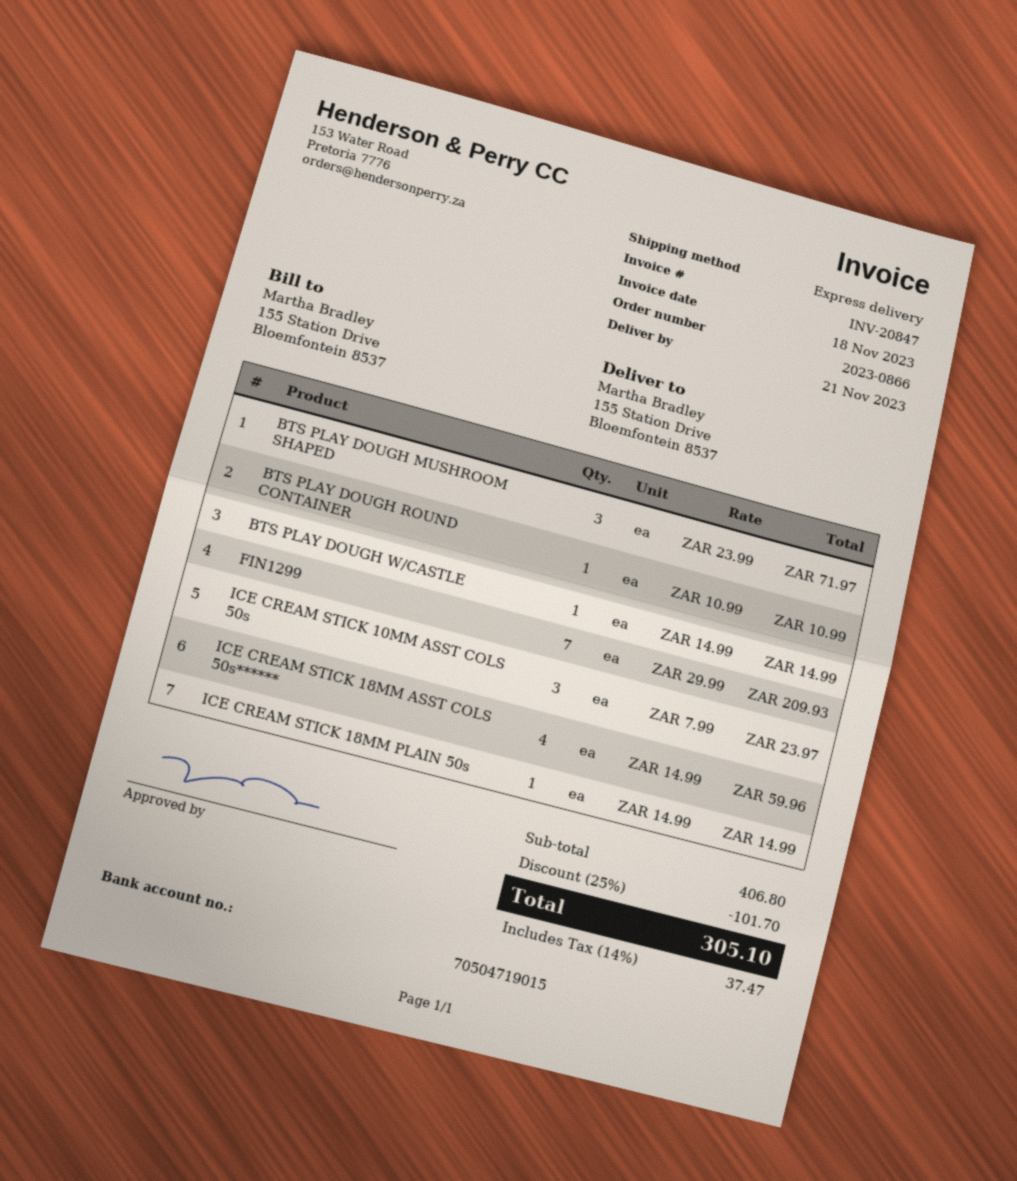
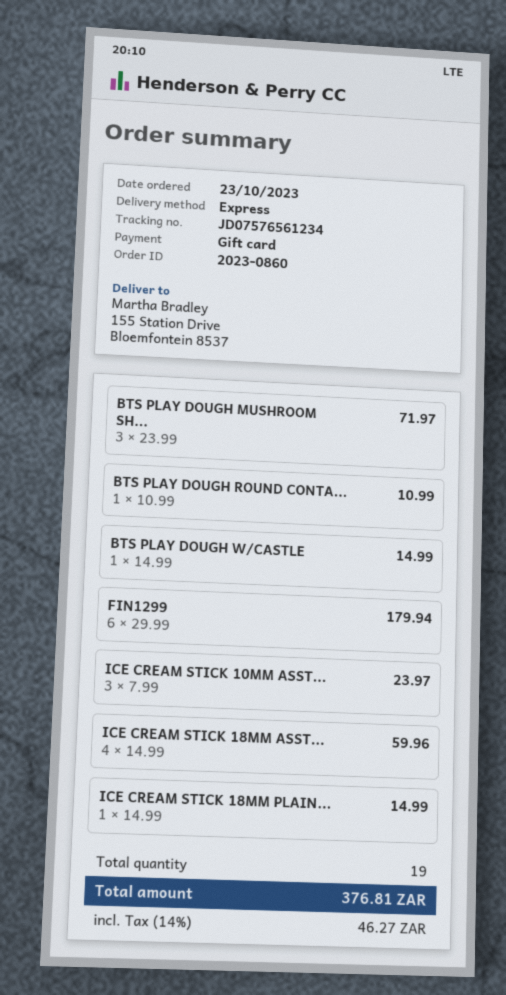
order number: 2023-0866 -> 2023-0860
FIN1299: 7 x 29.99 = 209.93 -> 6 x 29.99 = 179.94
discount: 25% = 101.70 -> none
tax: 14% = 37.47 -> 14% = 46.27
total: 305.10 -> 376.81

